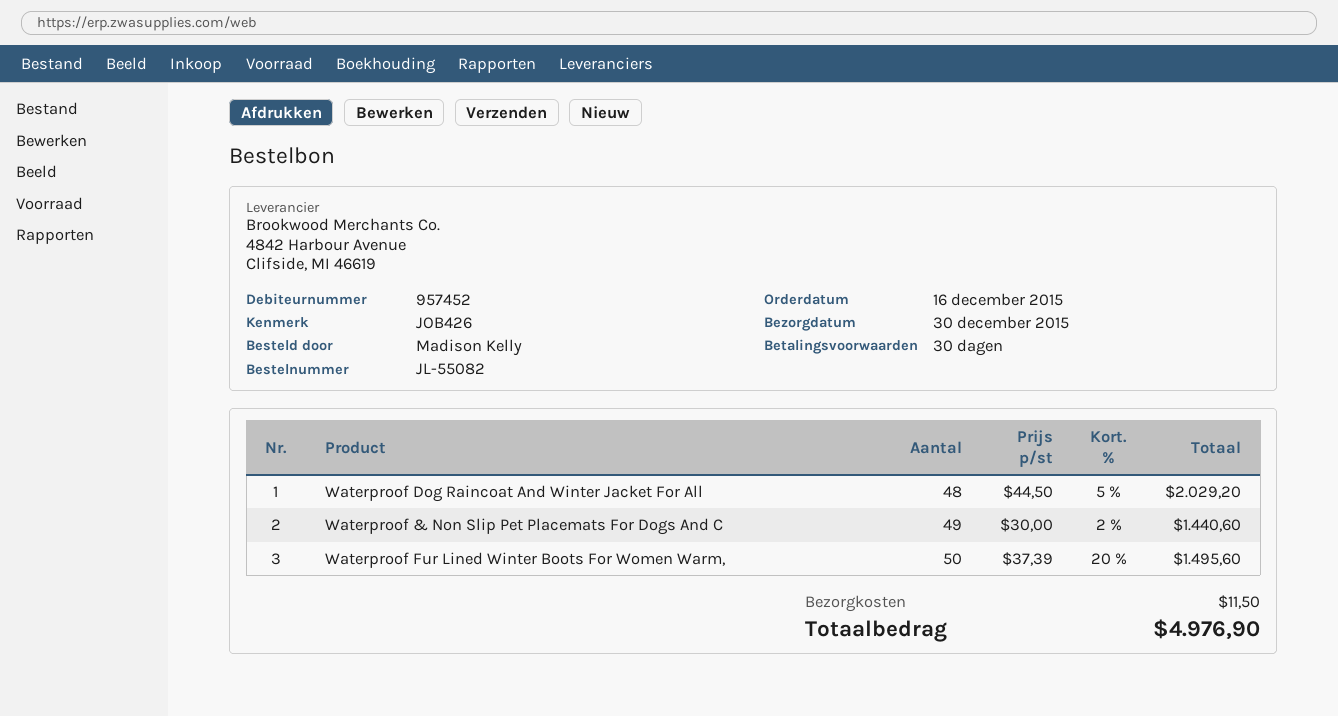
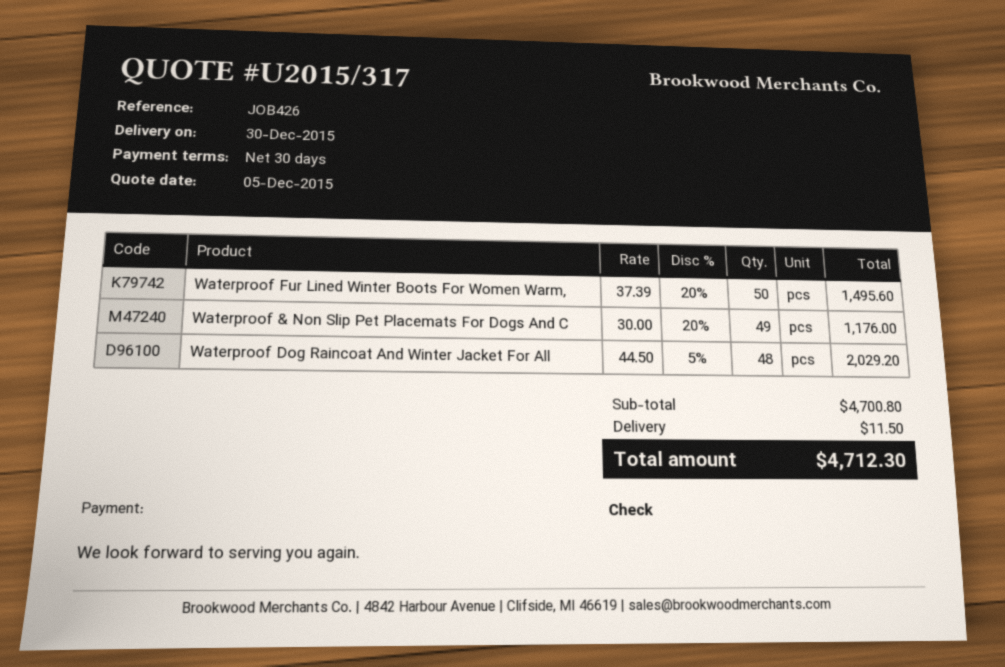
Waterproof & Non Slip Pet Placemats For Dogs And C: 49 x 30.00 - 2% = 1440.60 -> 49 x 30.00 - 20% = 1176.00
total: 4976.90 -> 4712.30

